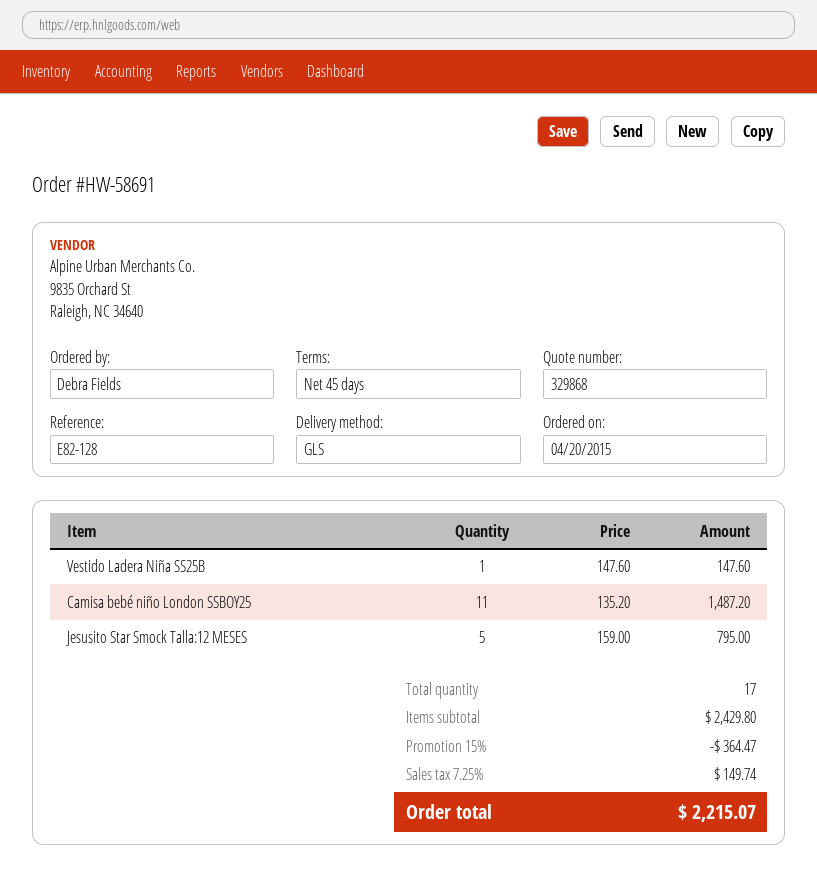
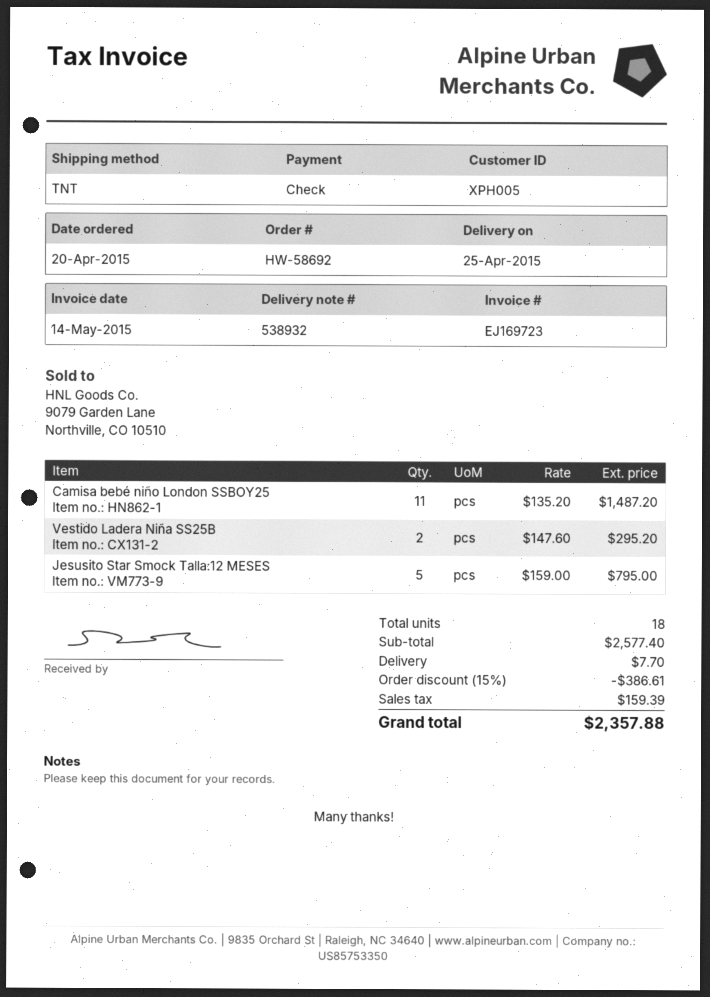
order number: HW-58691 -> HW-58692
shipping method: GLS -> TNT
Vestido Ladera Niña SS25B: 1 x 147.60 = 147.60 -> 2 x 147.60 = 295.20
total quantity: 17 -> 18
subtotal: 2429.80 -> 2577.40
discount: 15% = 364.47 -> 15% = 386.61
shipping: none -> 7.70
tax: 149.74 -> 159.39
total: 2215.07 -> 2357.88

